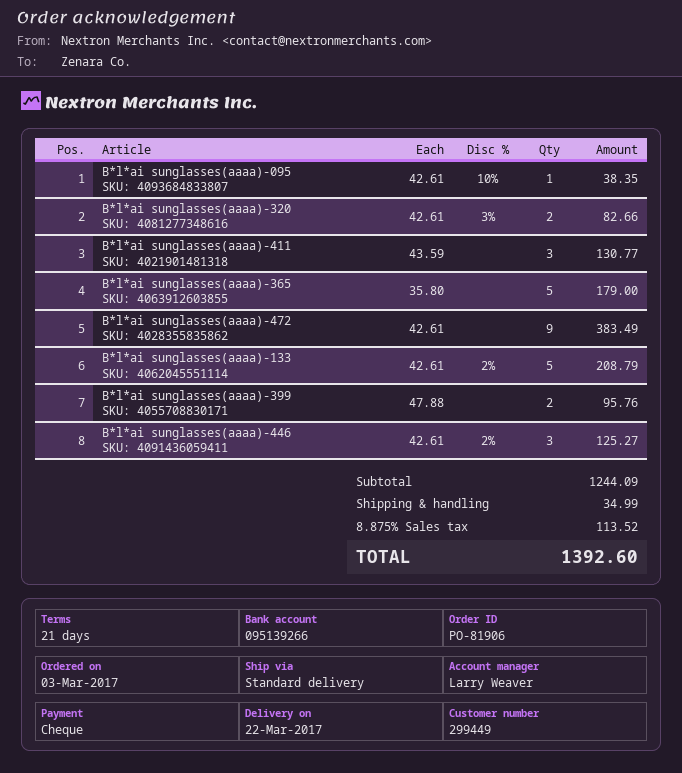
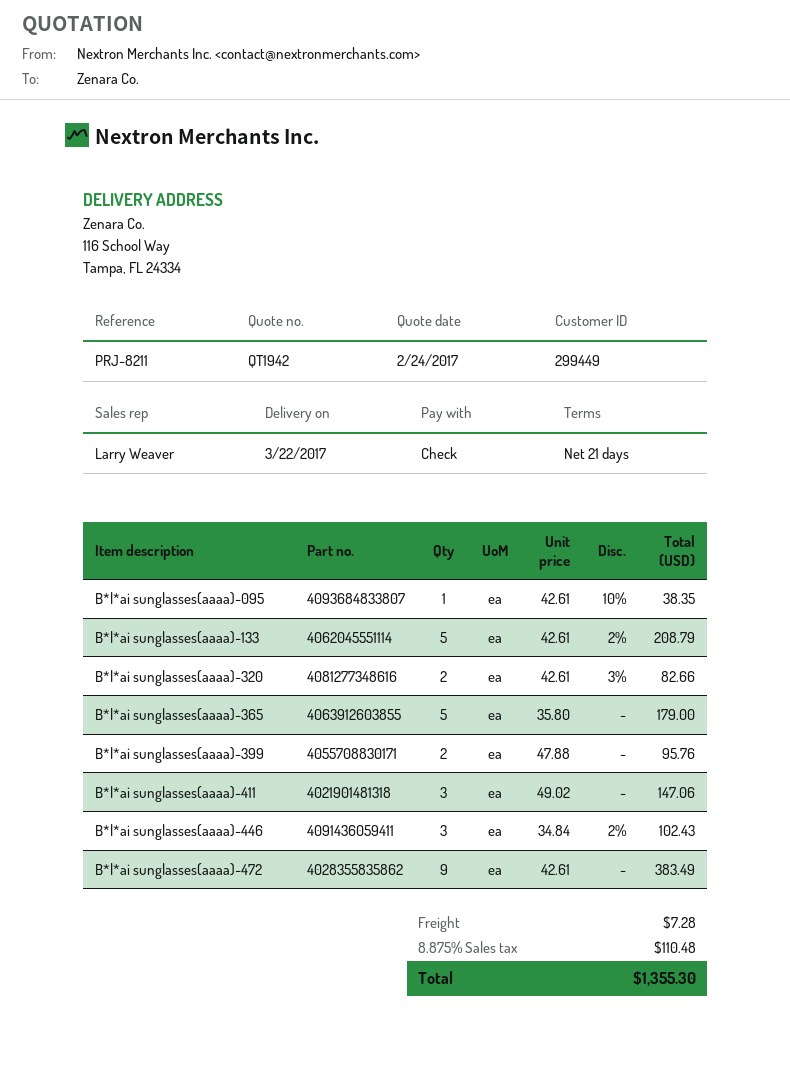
B*l*ai sunglasses(aaaa)-411: 3 x 43.59 = 130.77 -> 3 x 49.02 = 147.06
B*l*ai sunglasses(aaaa)-446: 3 x 42.61 - 2% = 125.27 -> 3 x 34.84 - 2% = 102.43
shipping: 34.99 -> 7.28
tax: 8.875% = 113.52 -> 8.875% = 110.48
total: 1392.60 -> 1355.30

